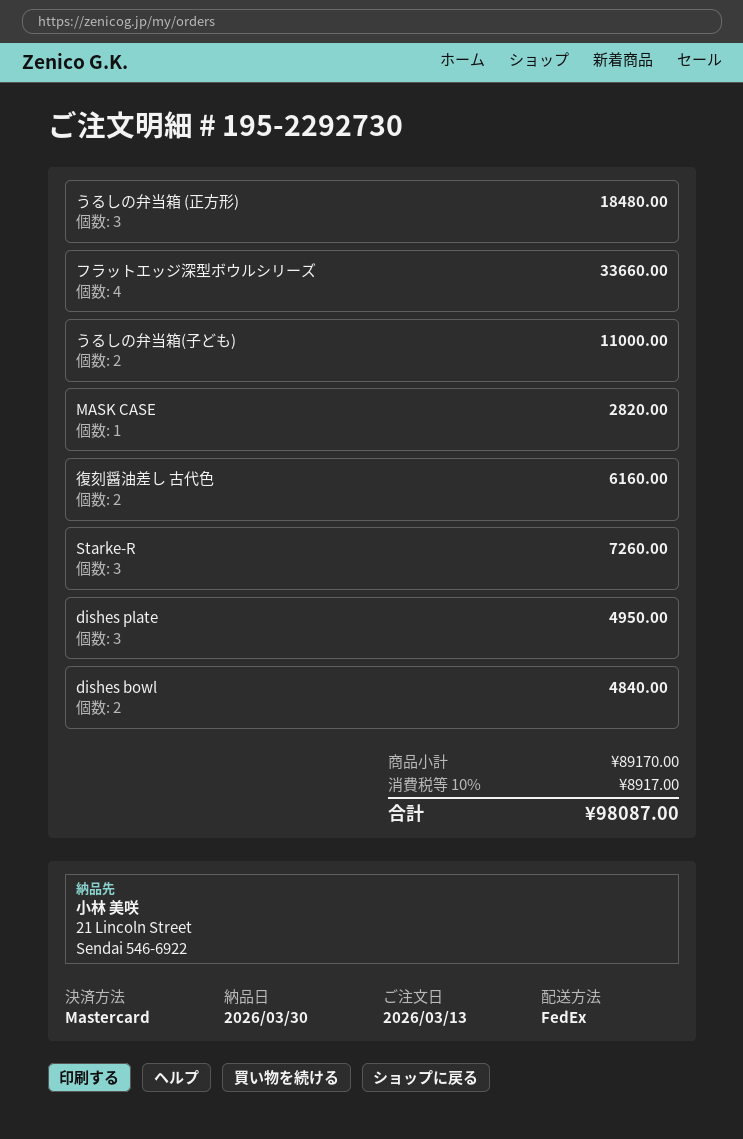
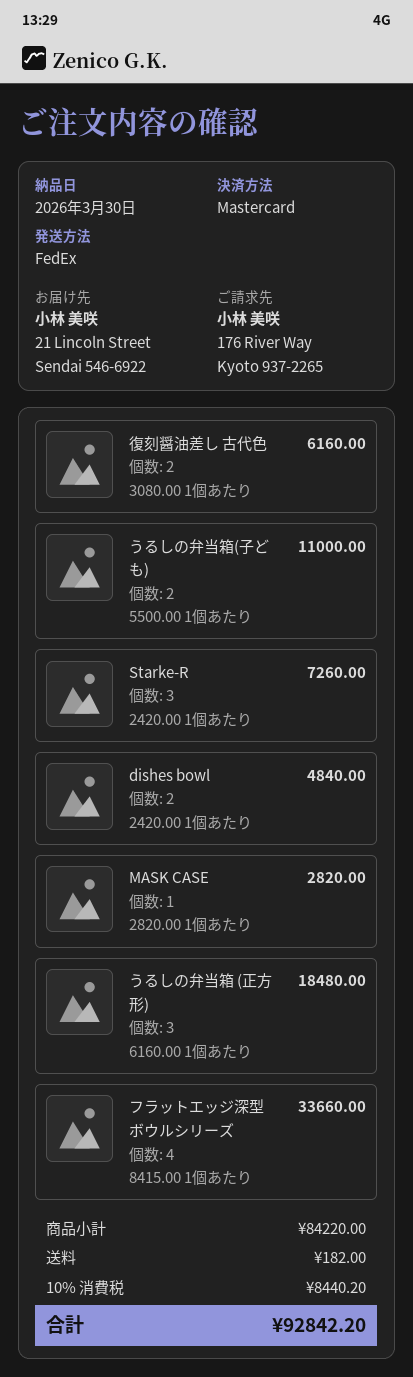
dishes plate: 3 for 4950.00 -> none
subtotal: 89170.00 -> 84220.00
shipping: none -> 182.00
tax: 10% = 8917.00 -> 10% = 8440.20
total: 98087.00 -> 92842.20

